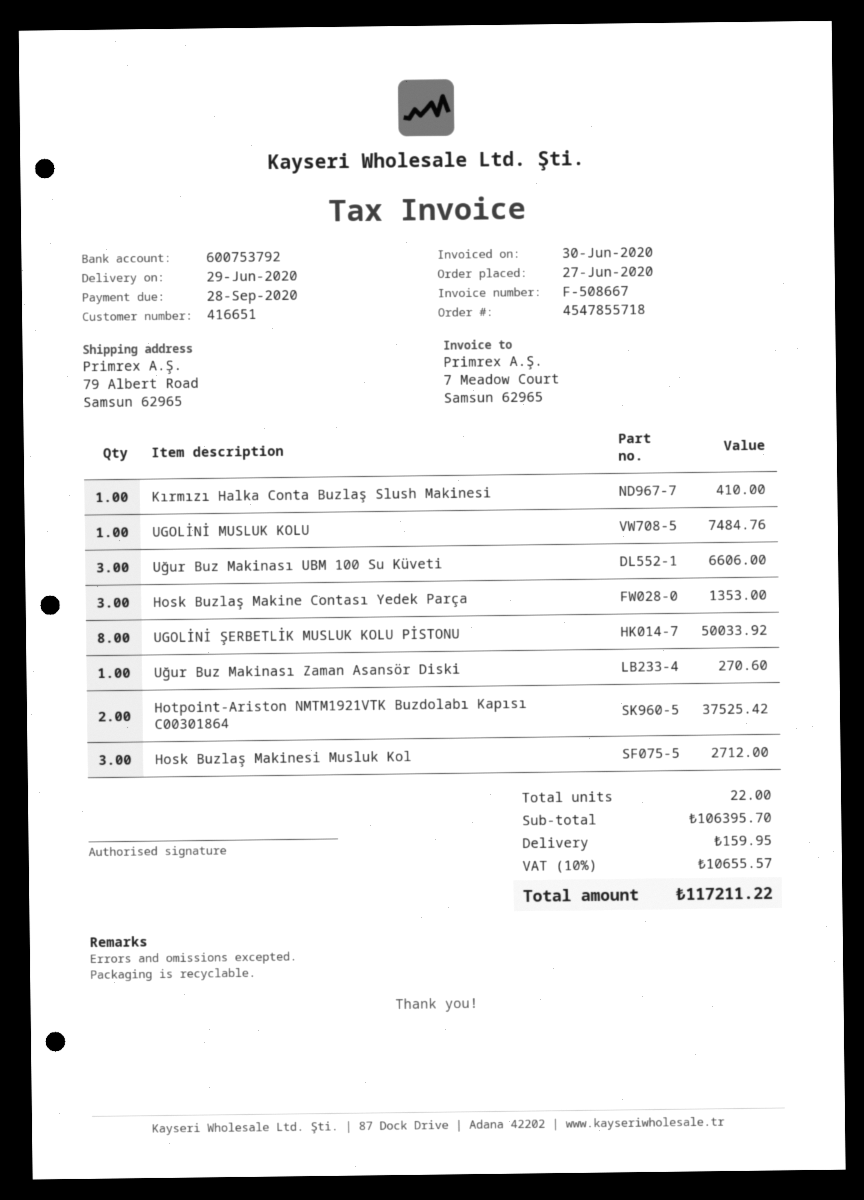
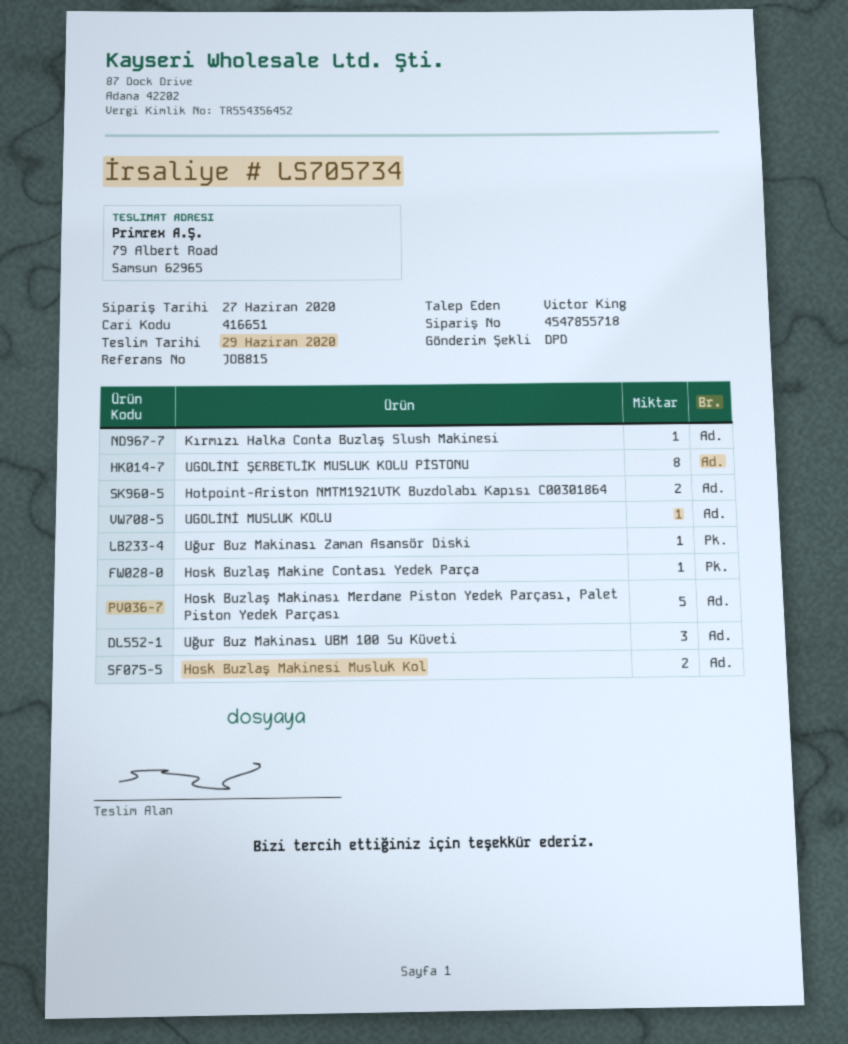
Hosk Buzlaş Makine Contası Yedek Parça: 3 -> 1
Hosk Buzlaş Makinesi Musluk Kol: 3 -> 2
Hosk Buzlaş Makinası Merdane Piston Yedek Parçası, Palet Piston Yedek Parçası: none -> 5

